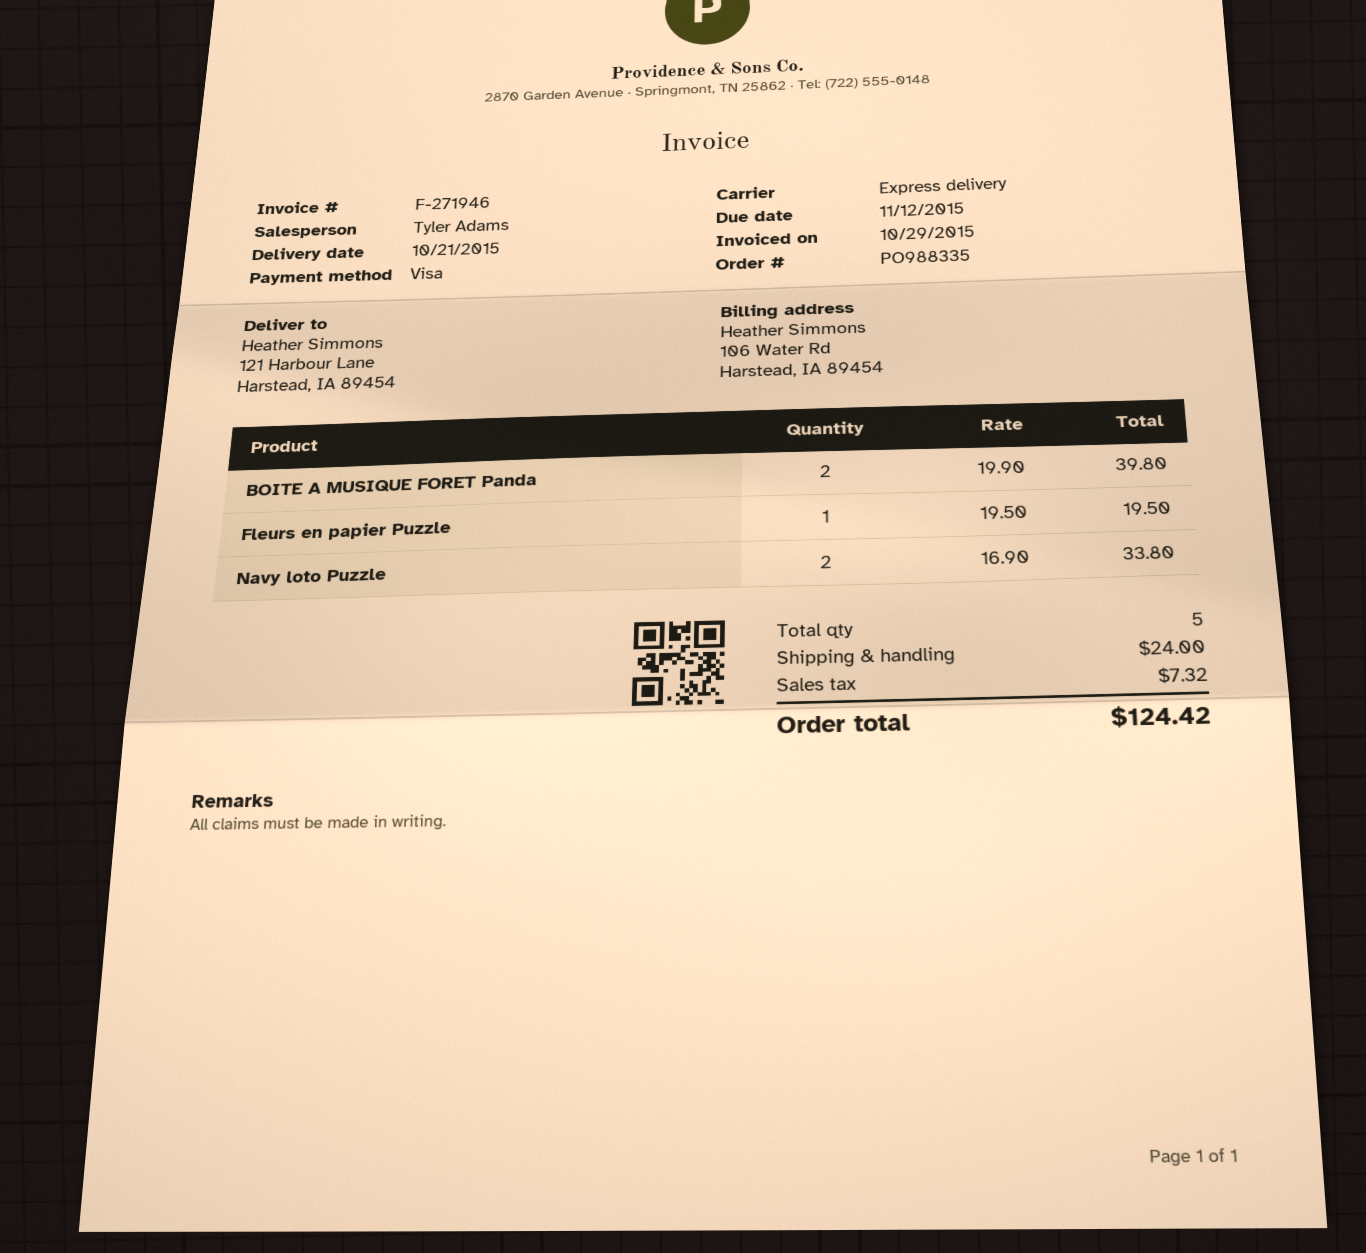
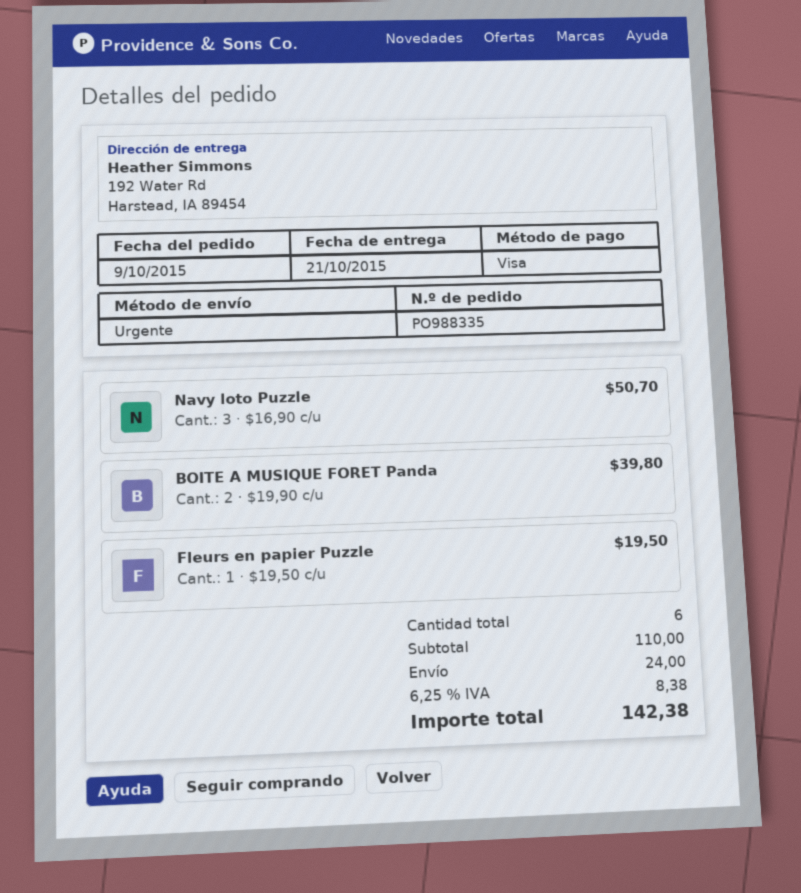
ship to: 121 Harbour Lane, Harstead, IA 89454 -> 192 Water Rd, Harstead, IA 89454
Navy loto Puzzle: 2 x 16.90 = 33.80 -> 3 x 16.90 = 50.70
total quantity: 5 -> 6
tax: 7.32 -> 8.38
total: 124.42 -> 142.38

